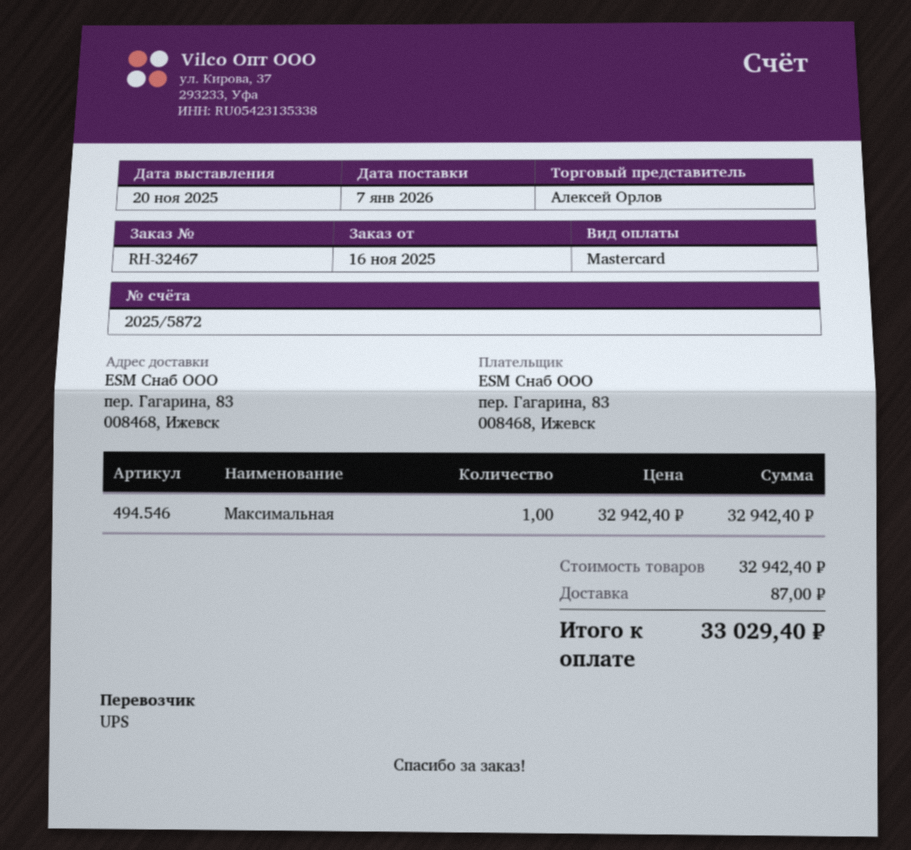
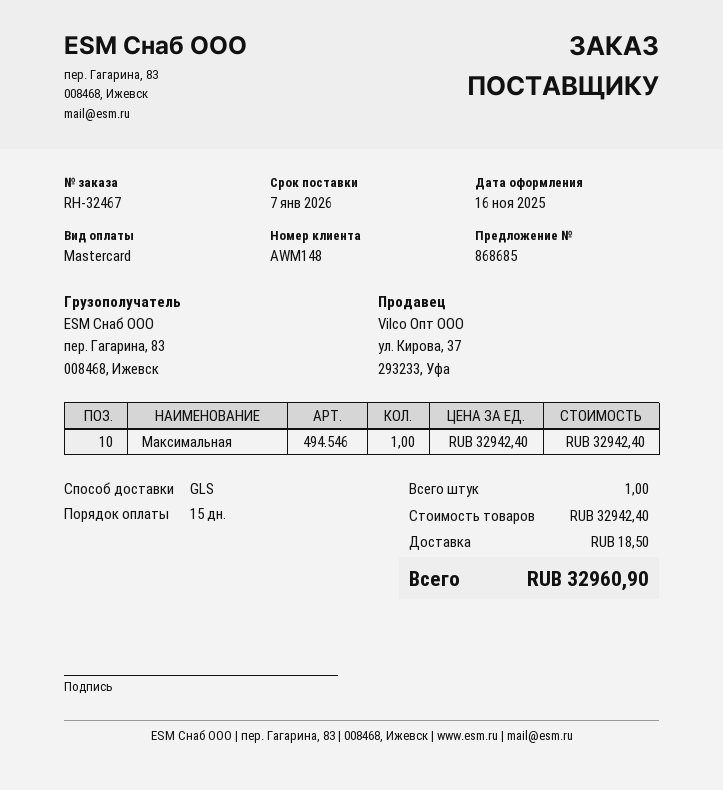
shipping method: UPS -> GLS
shipping: 87.00 -> 18.50
total: 33029.40 -> 32960.90

